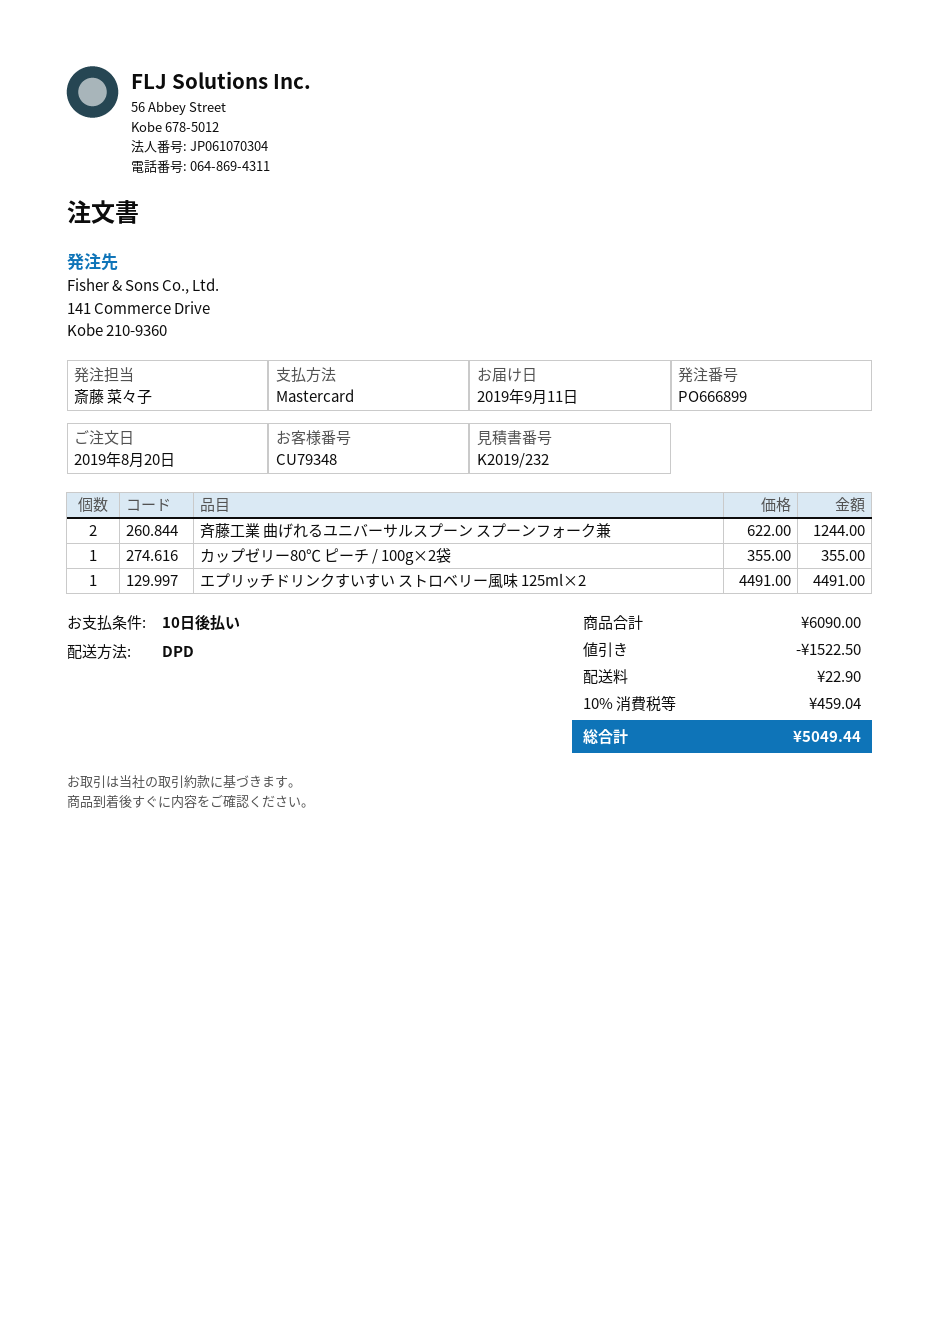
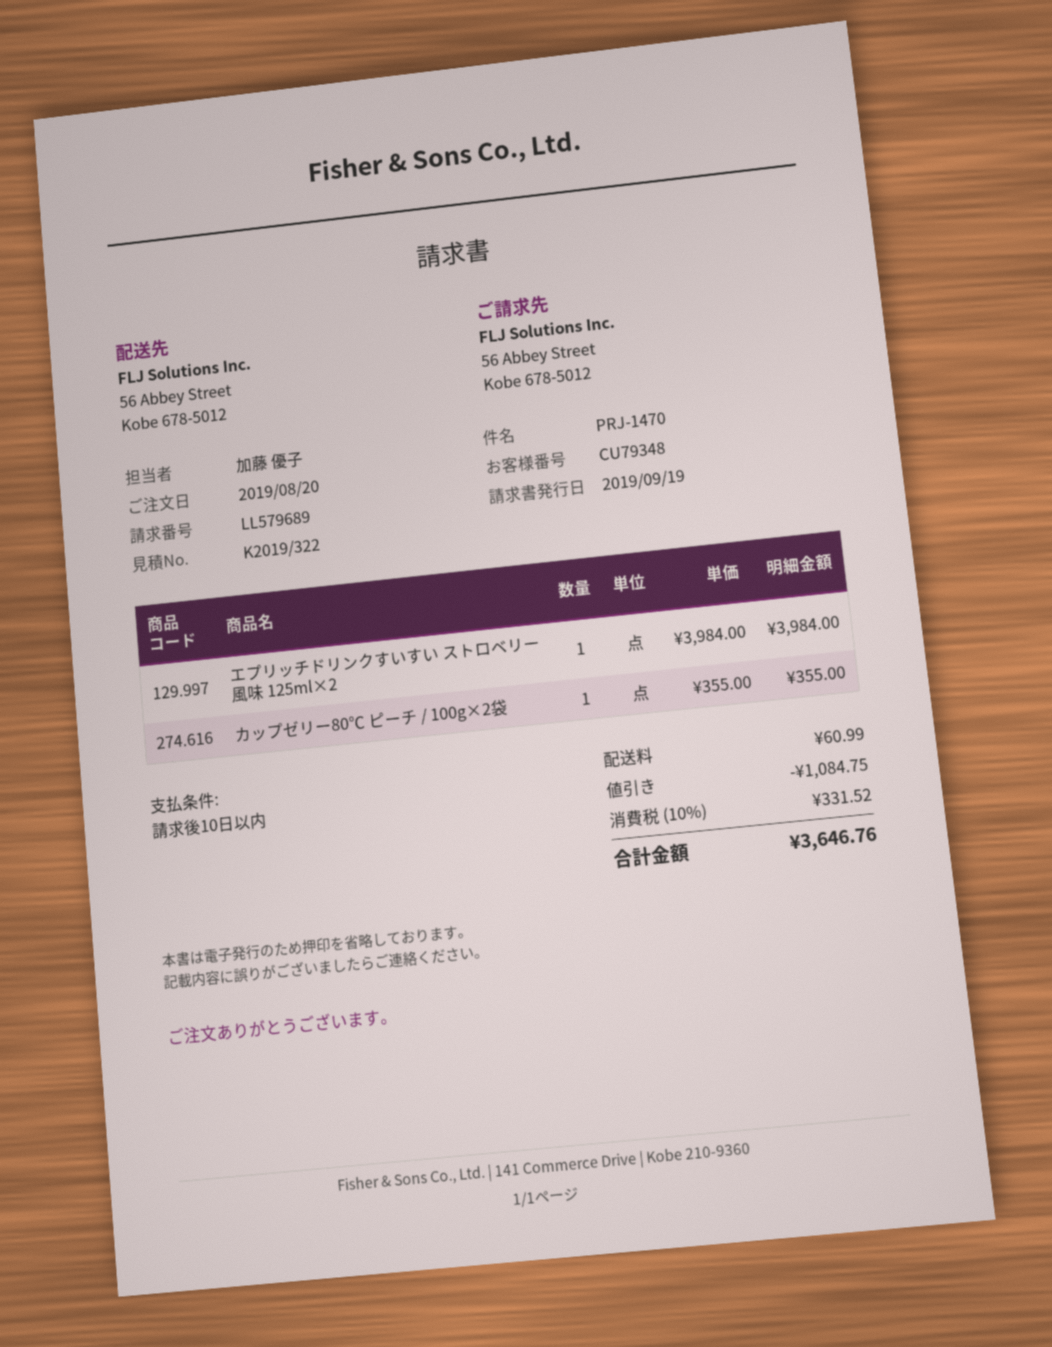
quote number: K2019/232 -> K2019/322
斉藤工業 曲げれるユニバーサルスプーン スプーンフォーク兼: 2 x 622.00 = 1244.00 -> none
エプリッチドリンクすいすい ストロベリー風味 125ml×2: 1 x 4491.00 = 4491.00 -> 1 x 3984.00 = 3984.00
discount: 1522.50 -> 1084.75
shipping: 22.90 -> 60.99
tax: 10% = 459.04 -> 10% = 331.52
total: 5049.44 -> 3646.76

